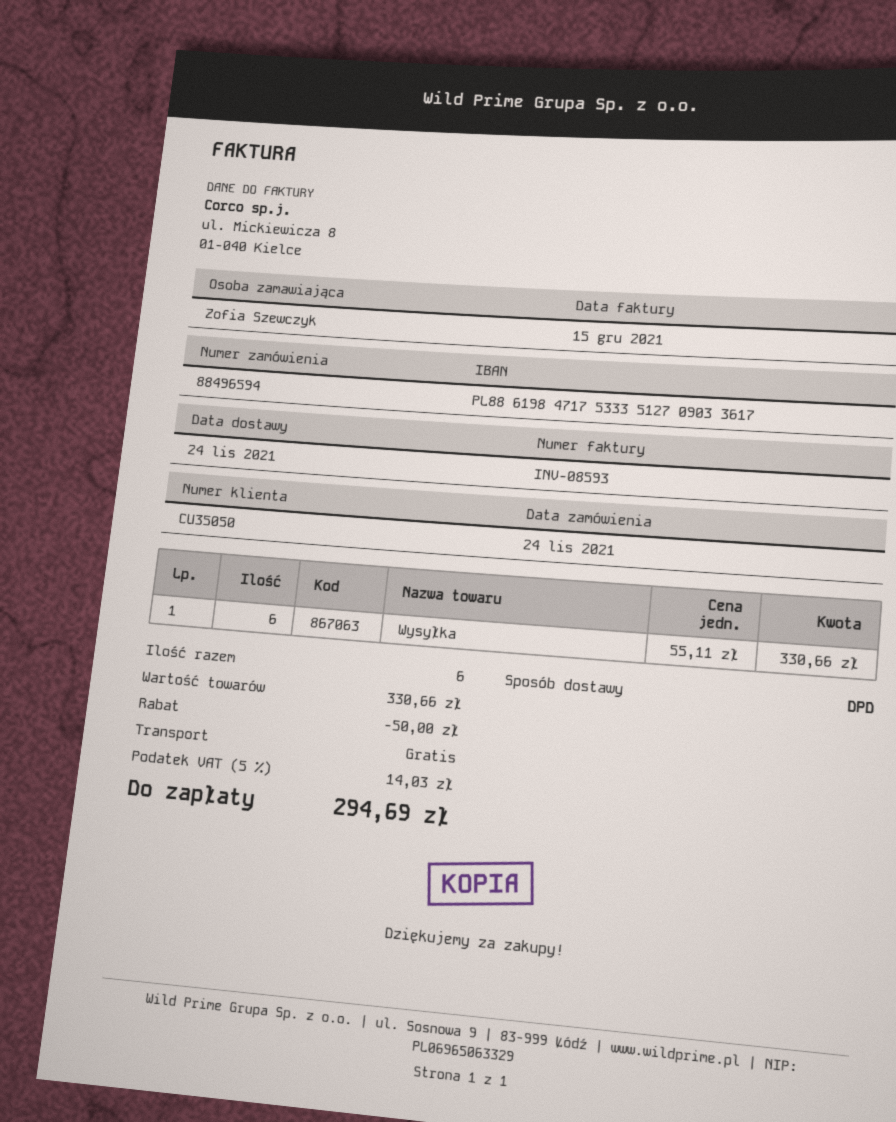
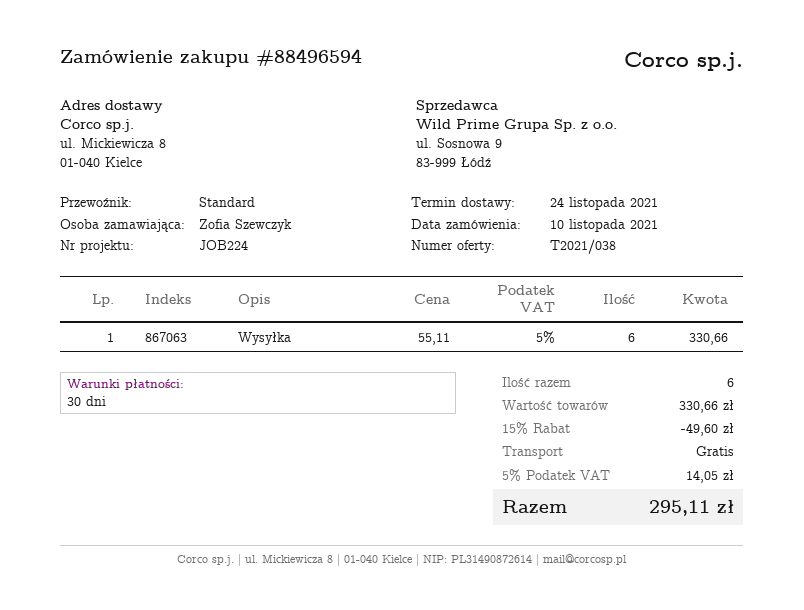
order date: 2021-11-24 -> 2021-11-10
shipping method: DPD -> standard
discount: 50.00 -> 49.60
tax: 5% = 14.03 -> 5% = 14.05
total: 294.69 -> 295.11

